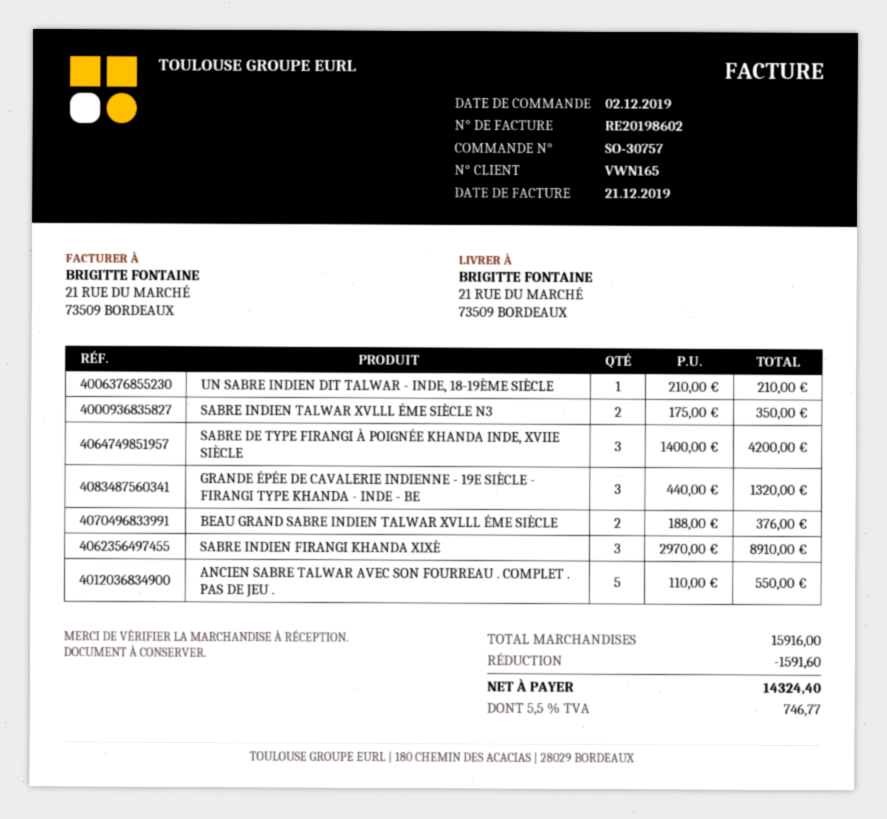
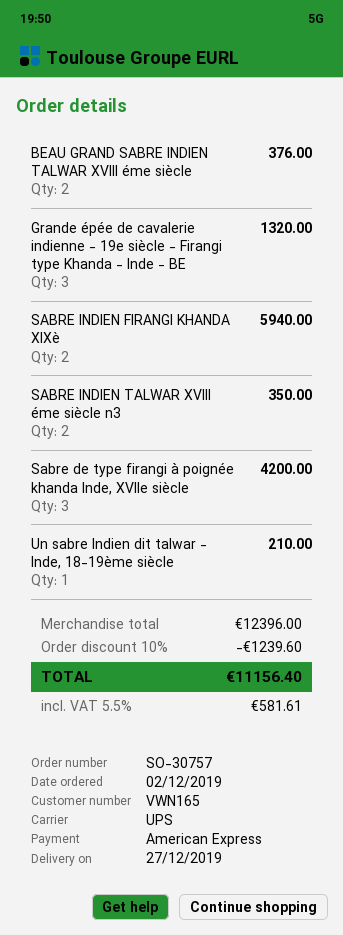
SABRE INDIEN FIRANGI KHANDA XIXÈ: 3 for 8910.00 -> 2 for 5940.00
ANCIEN SABRE TALWAR AVEC SON FOURREAU . COMPLET . PAS DE JEU .: 5 for 550.00 -> none
subtotal: 15916.00 -> 12396.00
discount: 1591.60 -> 1239.60
tax: 5.5% = 746.77 -> 5.5% = 581.61
total: 14324.40 -> 11156.40

